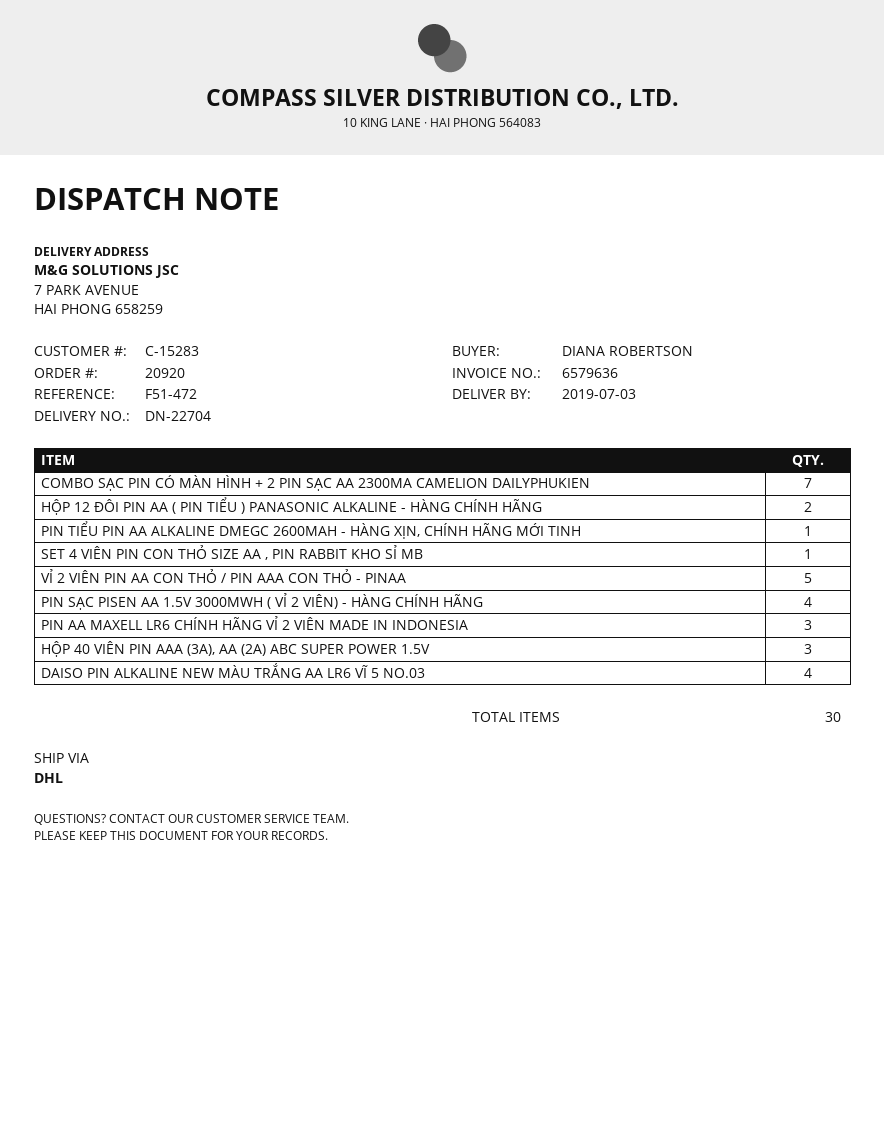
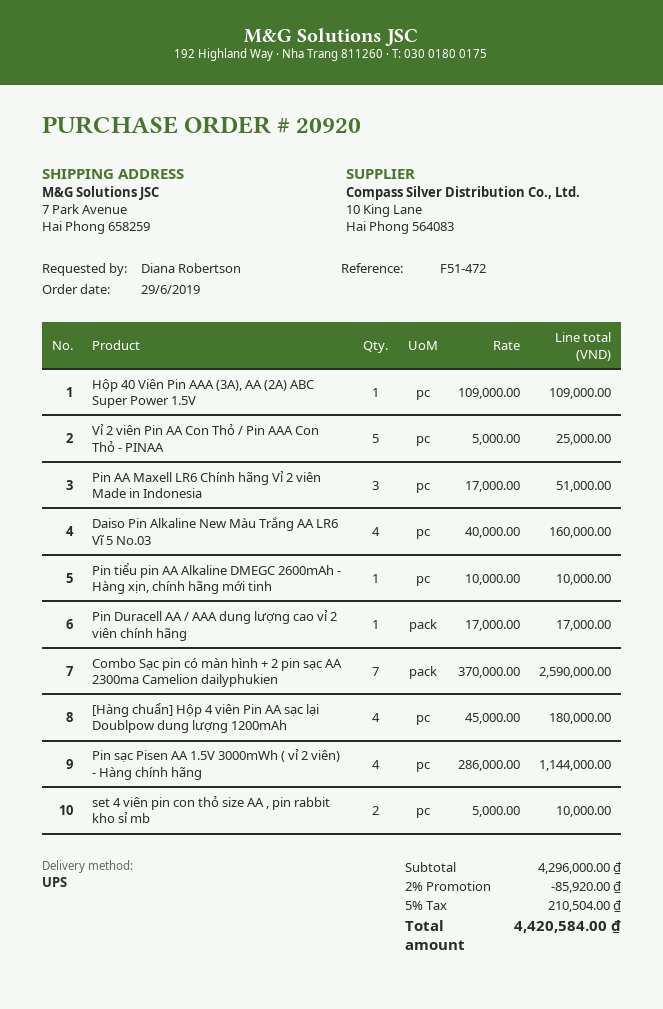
shipping method: DHL -> UPS
HỘP 12 ĐÔI PIN AA ( PIN TIỂU ) PANASONIC ALKALINE - HÀNG CHÍNH HÃNG: 2 -> none
SET 4 VIÊN PIN CON THỎ SIZE AA , PIN RABBIT KHO SỈ MB: 1 -> 2
HỘP 40 VIÊN PIN AAA (3A), AA (2A) ABC SUPER POWER 1.5V: 3 -> 1
Pin Duracell AA / AAA dung lượng cao vỉ 2 viên chính hãng: none -> 1
[Hàng chuẩn] Hộp 4 viên Pin AA sạc lại Doublpow dung lượng 1200mAh: none -> 4

